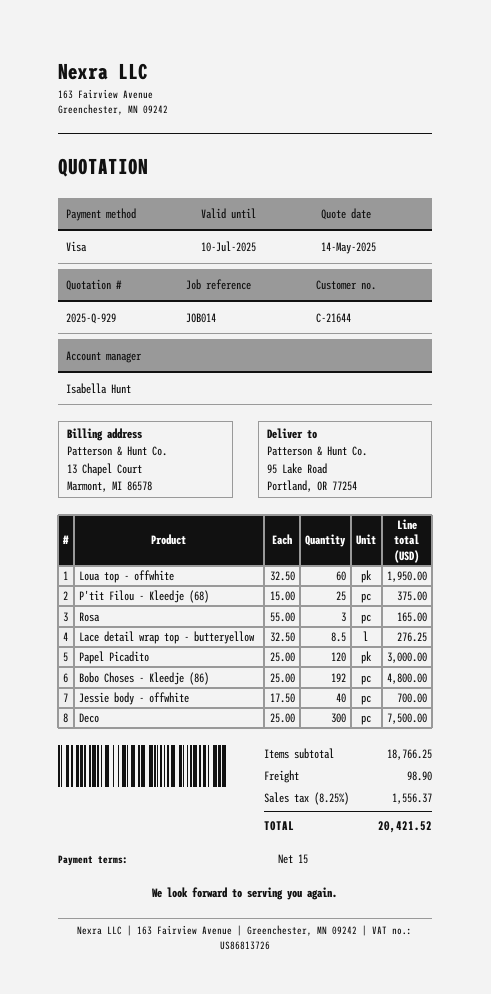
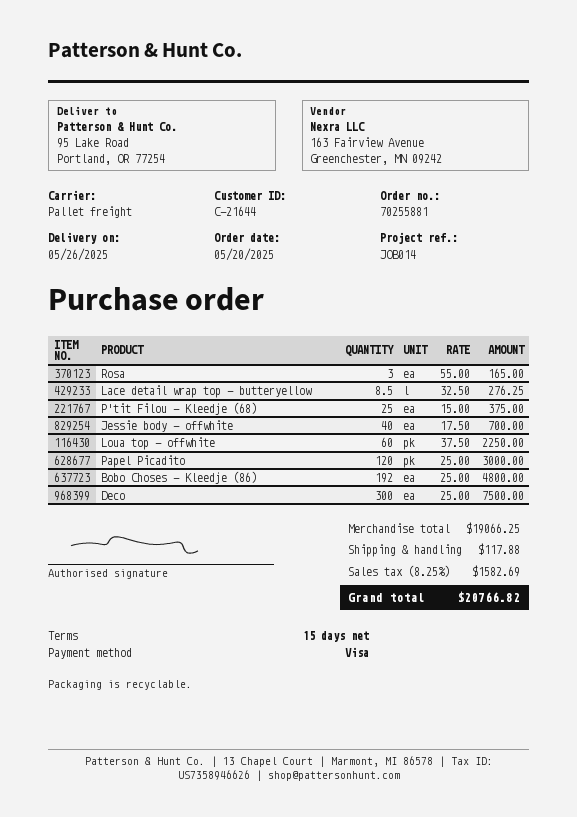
Loua top - offwhite: 60 x 32.50 = 1950.00 -> 60 x 37.50 = 2250.00
subtotal: 18766.25 -> 19066.25
shipping: 98.90 -> 117.88
tax: 8.25% = 1556.37 -> 8.25% = 1582.69
total: 20421.52 -> 20766.82

